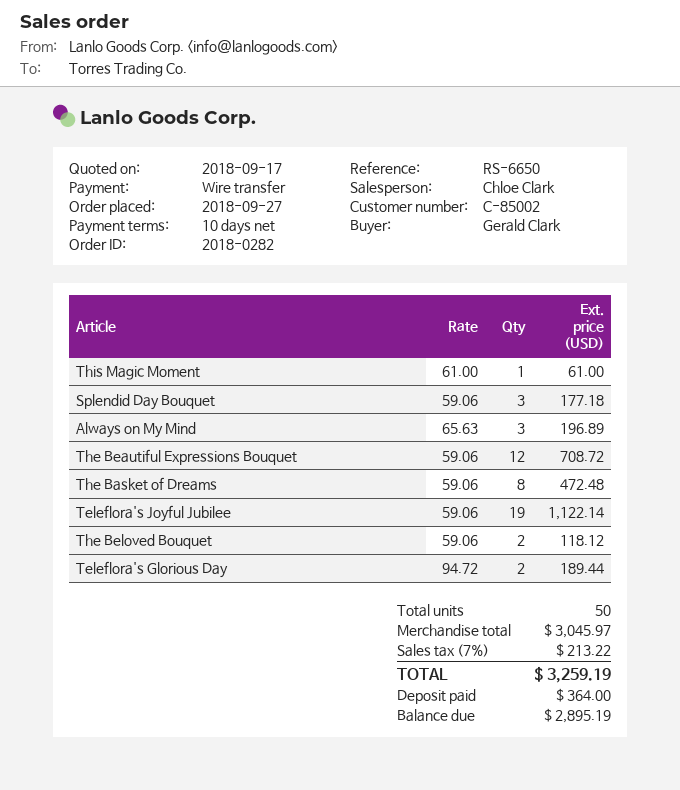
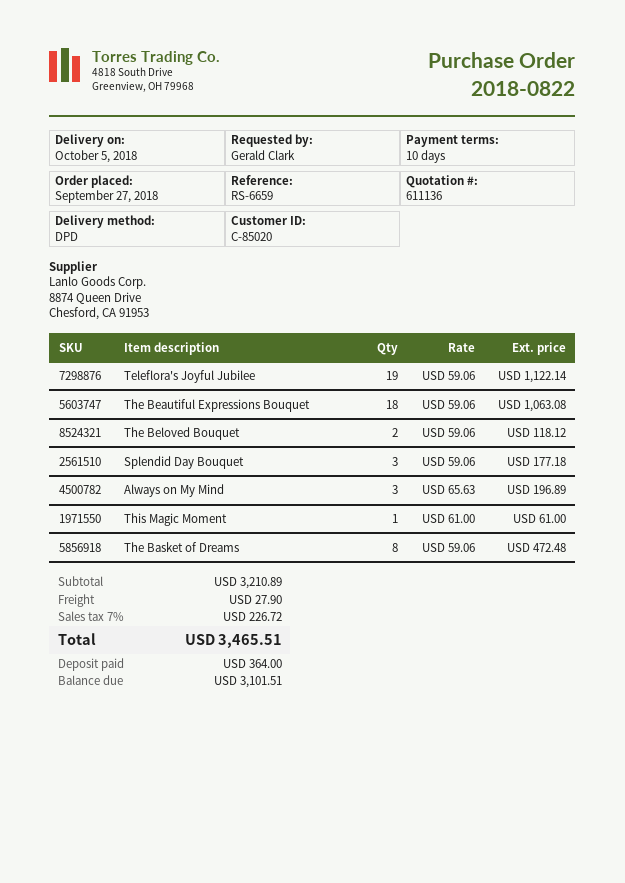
order number: 2018-0282 -> 2018-0822
customer number: C-85002 -> C-85020
reference: RS-6650 -> RS-6659
The Beautiful Expressions Bouquet: 12 x 59.06 = 708.72 -> 18 x 59.06 = 1063.08
Teleflora's Glorious Day: 2 x 94.72 = 189.44 -> none
subtotal: 3045.97 -> 3210.89
shipping: none -> 27.90
tax: 7% = 213.22 -> 7% = 226.72
total: 3259.19 -> 3465.51
balance: 2895.19 -> 3101.51

